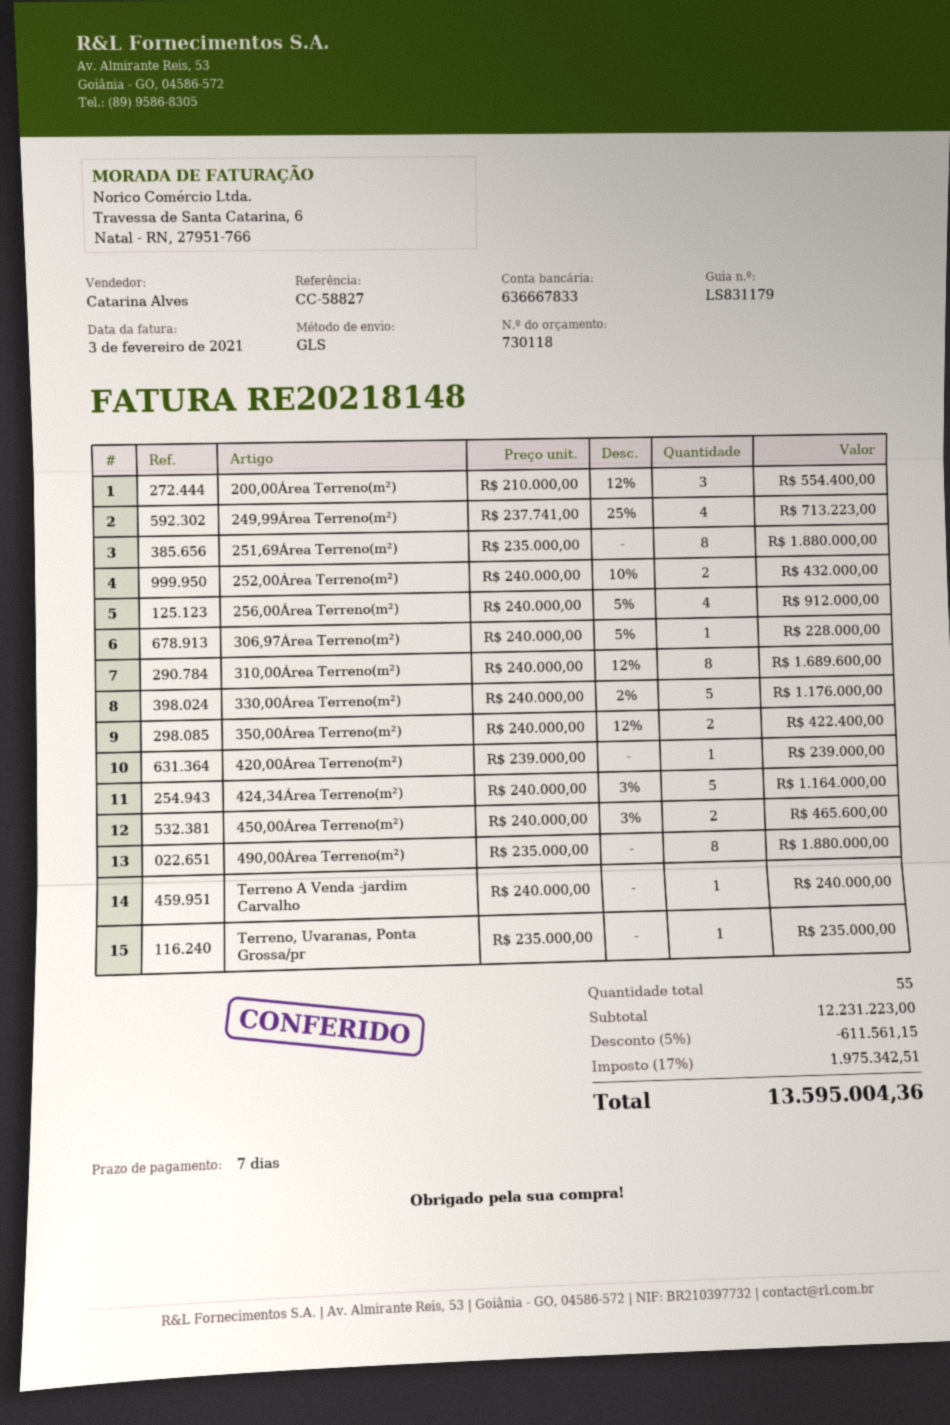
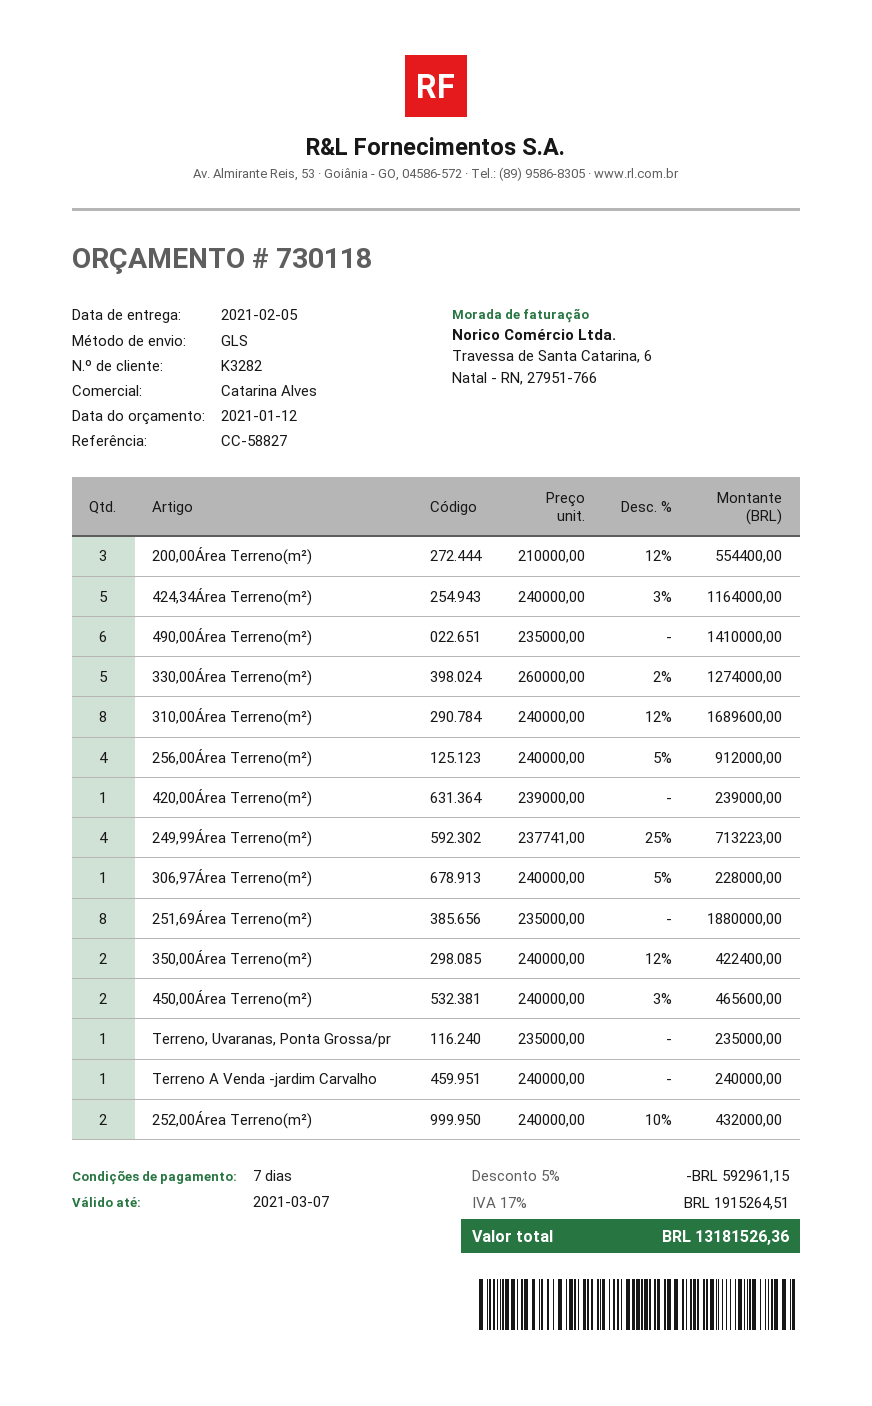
330,00Área Terreno(m²): 5 x 240000.00 - 2% = 1176000.00 -> 5 x 260000.00 - 2% = 1274000.00
490,00Área Terreno(m²): 8 x 235000.00 = 1880000.00 -> 6 x 235000.00 = 1410000.00
discount: 5% = 611561.15 -> 5% = 592961.15
tax: 17% = 1975342.51 -> 17% = 1915264.51
total: 13595004.36 -> 13181526.36

